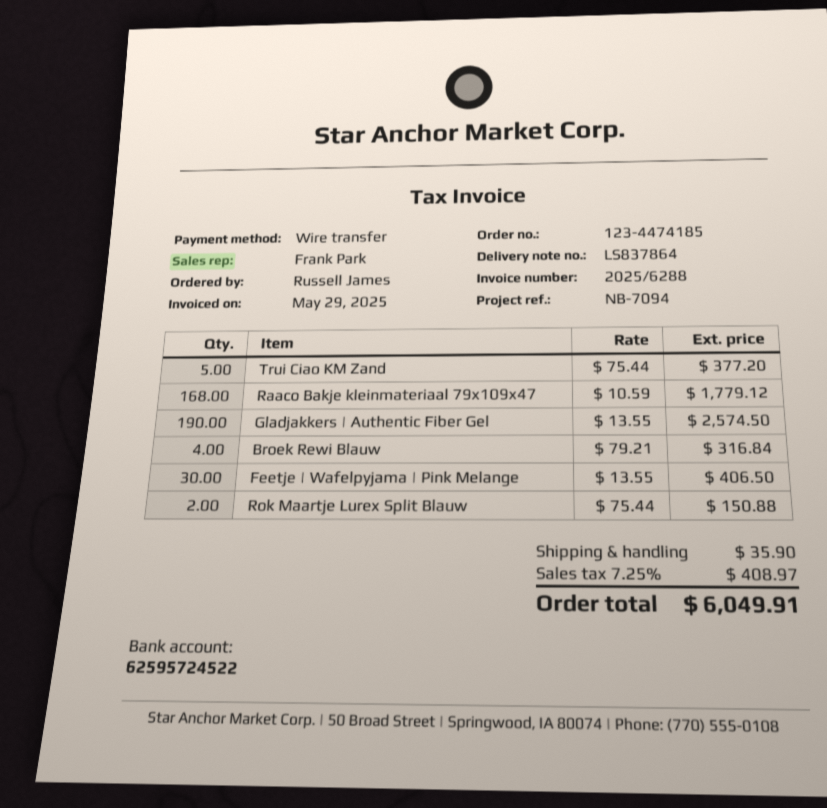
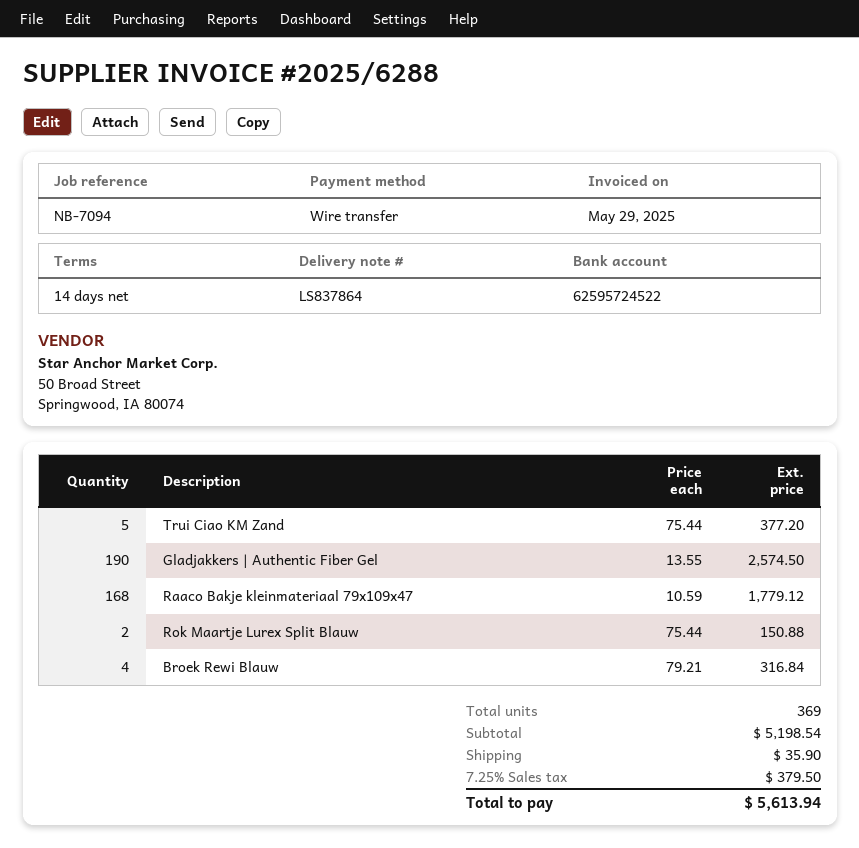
Feetje | Wafelpyjama | Pink Melange: 30 x 13.55 = 406.50 -> none
tax: 7.25% = 408.97 -> 7.25% = 379.50
total: 6049.91 -> 5613.94

